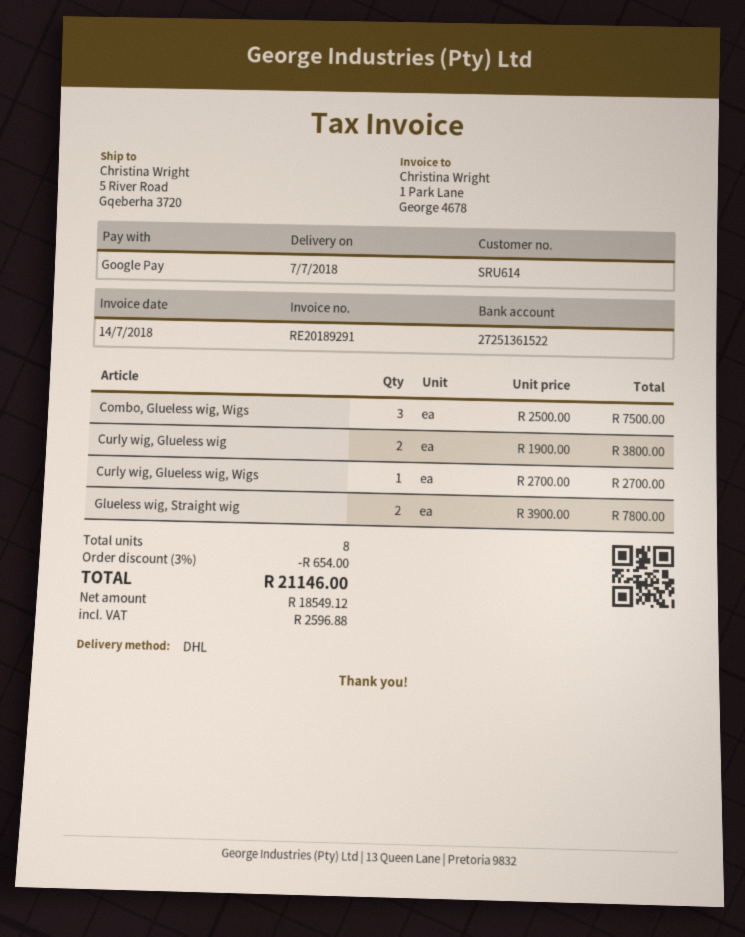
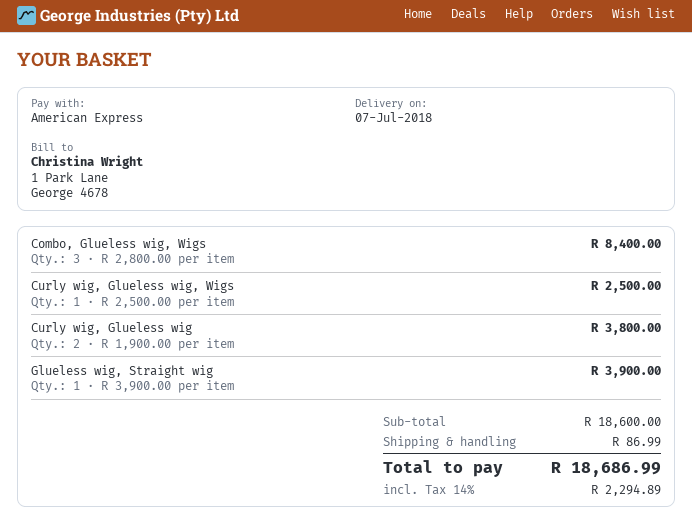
payment method: Google Pay -> American Express
Combo, Glueless wig, Wigs: 3 x 2500.00 = 7500.00 -> 3 x 2800.00 = 8400.00
Curly wig, Glueless wig, Wigs: 1 x 2700.00 = 2700.00 -> 1 x 2500.00 = 2500.00
Glueless wig, Straight wig: 2 x 3900.00 = 7800.00 -> 1 x 3900.00 = 3900.00
discount: 3% = 654.00 -> none
shipping: none -> 86.99
tax: 2596.88 -> 2294.89
total: 21146.00 -> 18686.99

